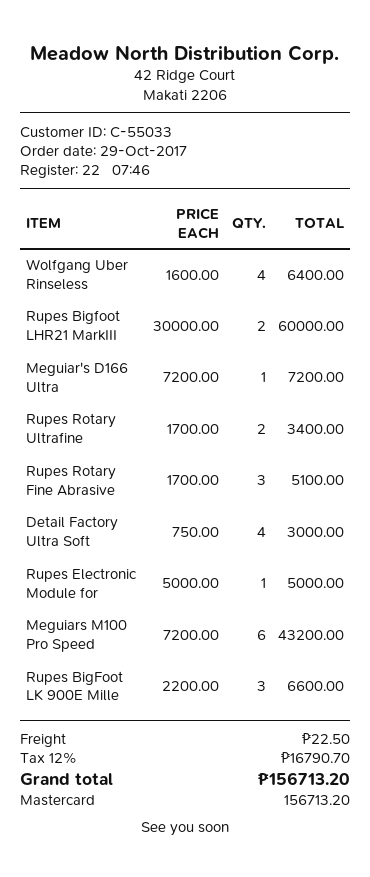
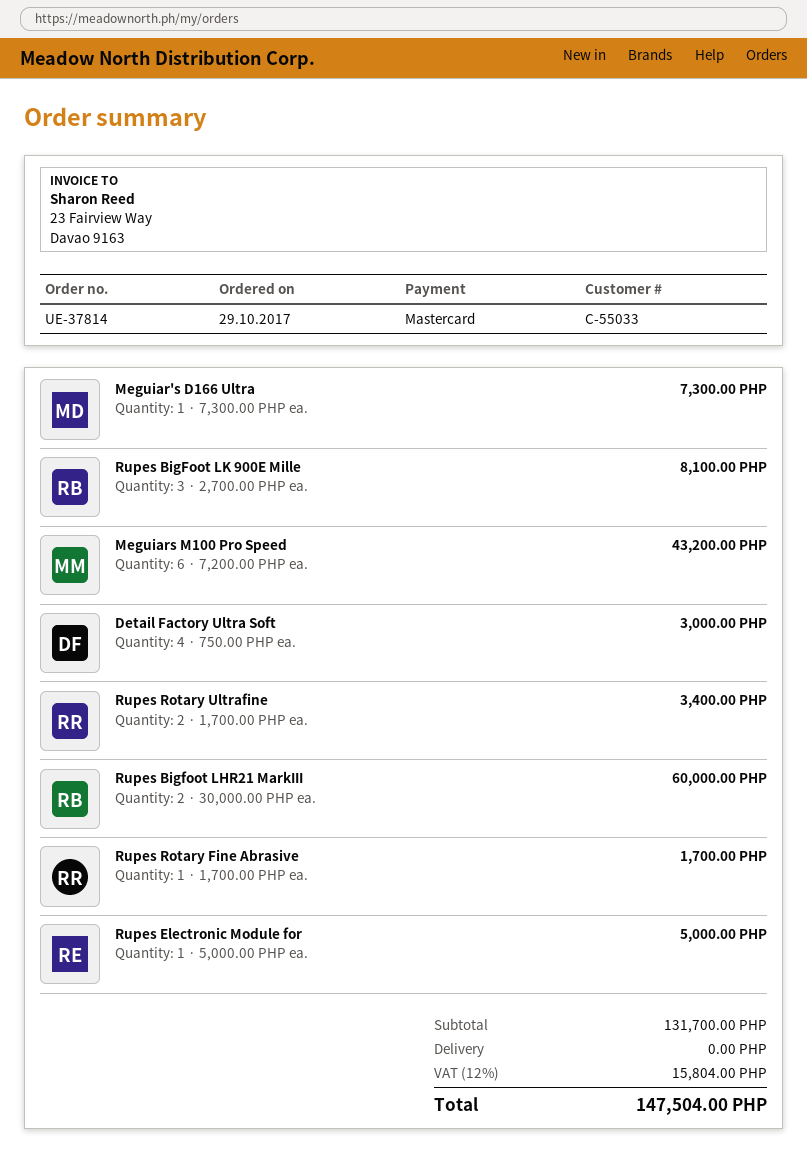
Wolfgang Uber Rinseless: 4 x 1600.00 = 6400.00 -> none
Meguiar's D166 Ultra: 1 x 7200.00 = 7200.00 -> 1 x 7300.00 = 7300.00
Rupes Rotary Fine Abrasive: 3 x 1700.00 = 5100.00 -> 1 x 1700.00 = 1700.00
Rupes BigFoot LK 900E Mille: 3 x 2200.00 = 6600.00 -> 3 x 2700.00 = 8100.00
shipping: 22.50 -> 0.00
tax: 12% = 16790.70 -> 12% = 15804.00
total: 156713.20 -> 147504.00

